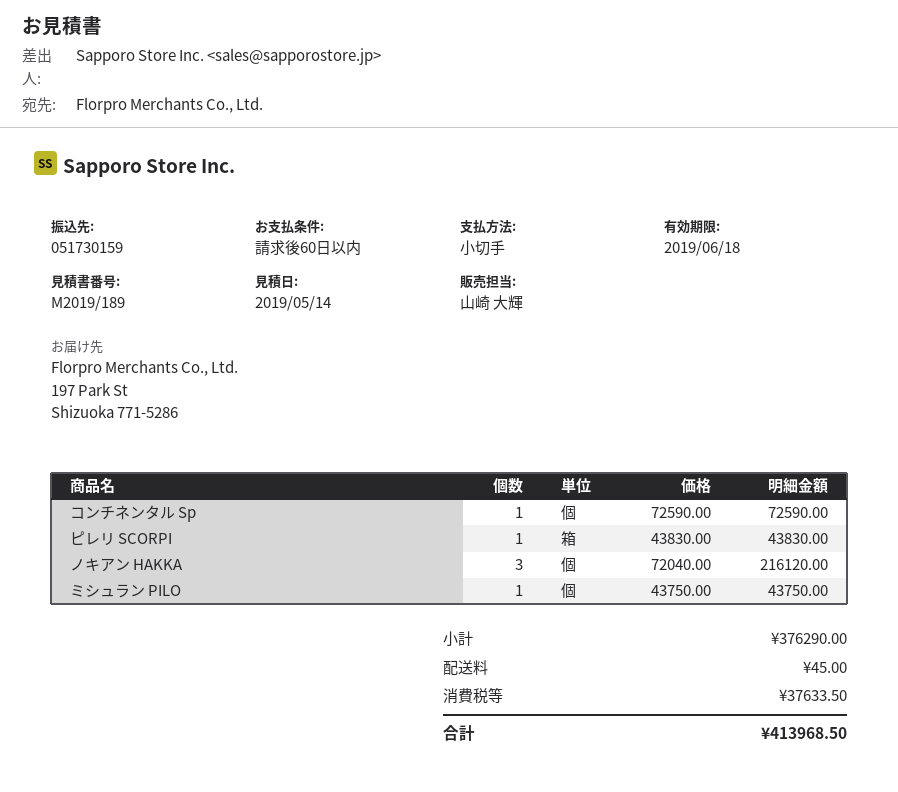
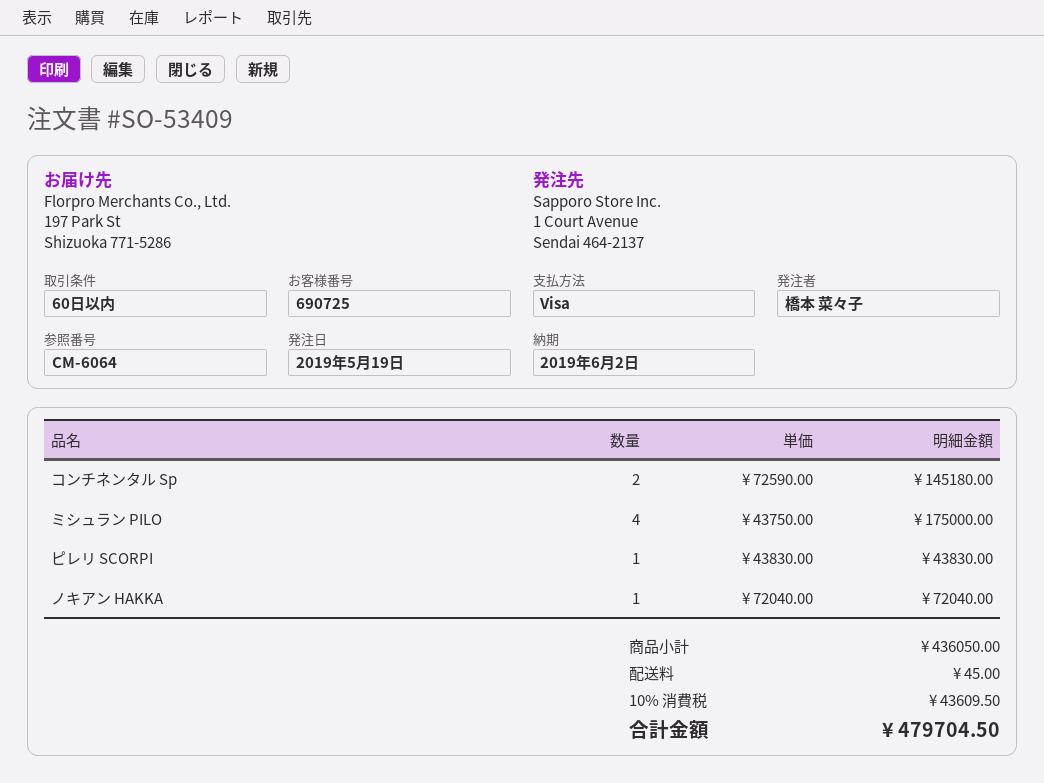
payment method: cheque -> Visa
コンチネンタル Sp: 1 x 72590.00 = 72590.00 -> 2 x 72590.00 = 145180.00
ノキアン HAKKA: 3 x 72040.00 = 216120.00 -> 1 x 72040.00 = 72040.00
ミシュラン PILO: 1 x 43750.00 = 43750.00 -> 4 x 43750.00 = 175000.00
subtotal: 376290.00 -> 436050.00
tax: 37633.50 -> 43609.50
total: 413968.50 -> 479704.50

